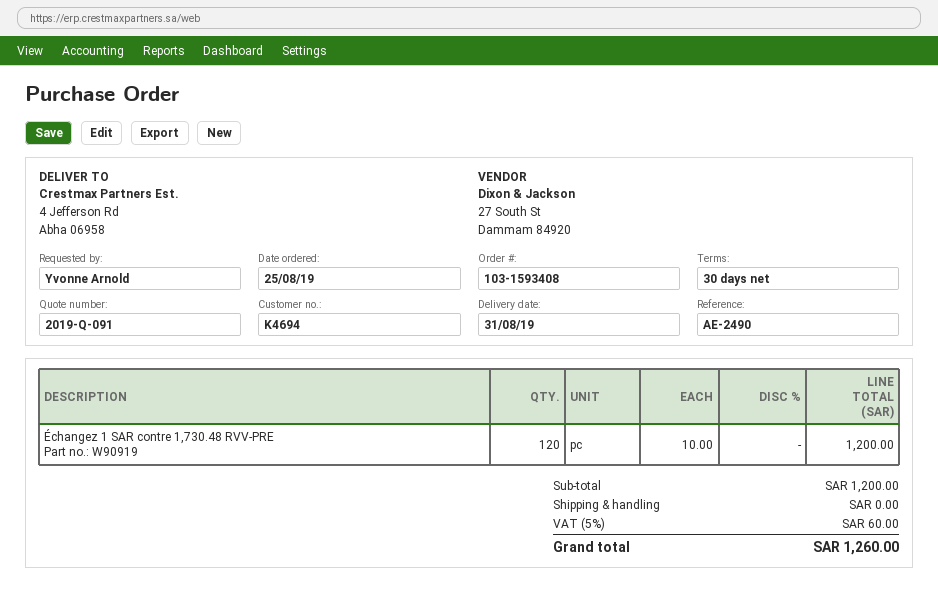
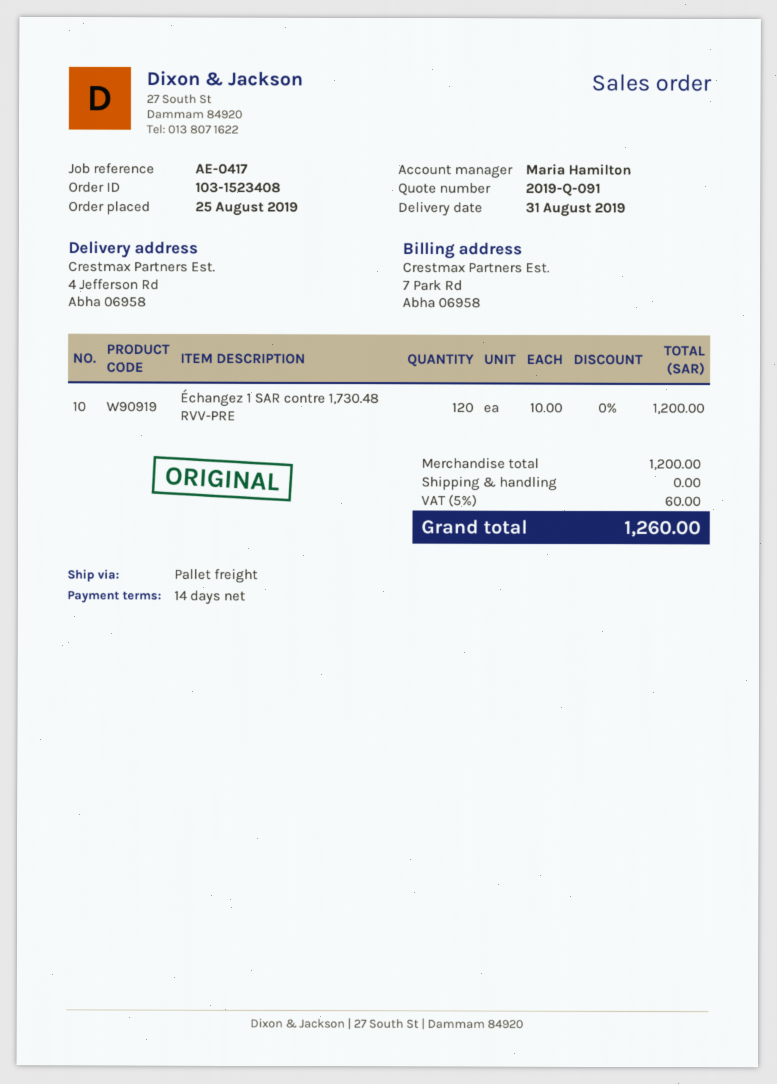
order number: 103-1593408 -> 103-1523408
payment terms: 30 days -> 14 days
reference: AE-2490 -> AE-0417

